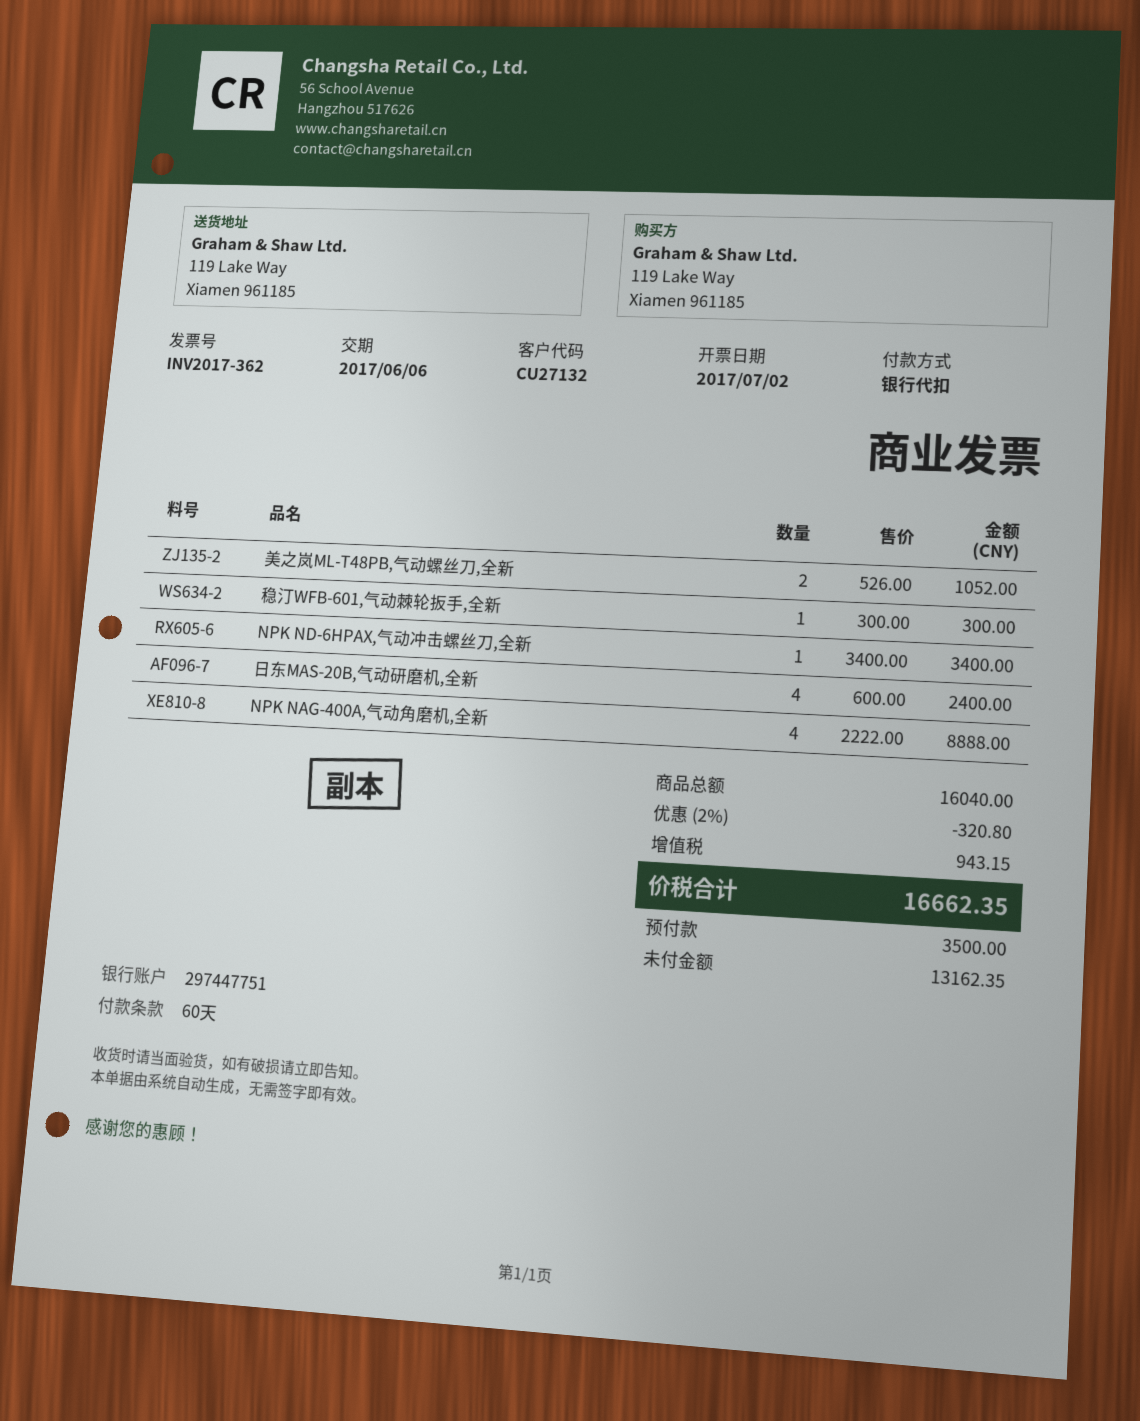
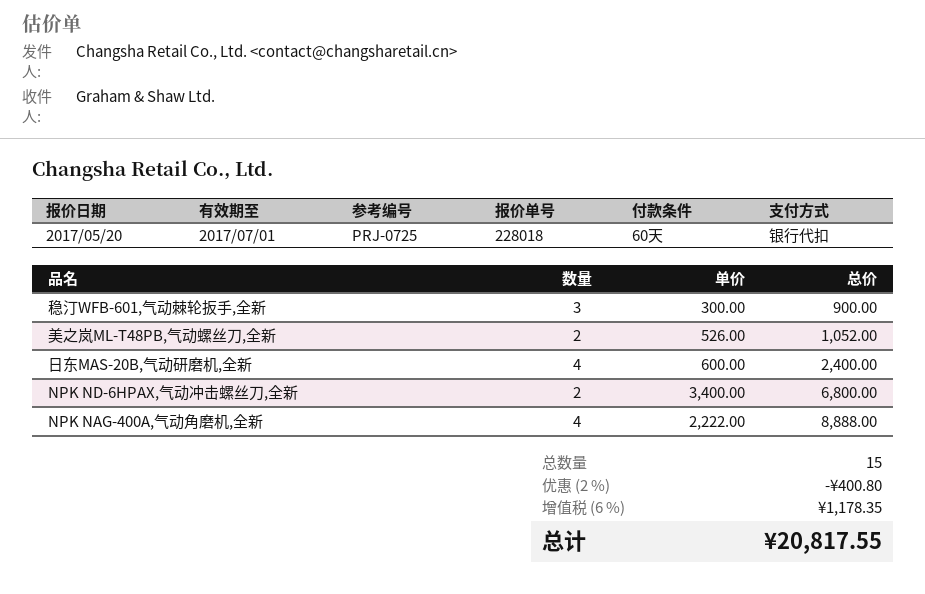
稳汀WFB-601,气动棘轮扳手,全新: 1 x 300.00 = 300.00 -> 3 x 300.00 = 900.00
NPK ND-6HPAX,气动冲击螺丝刀,全新: 1 x 3400.00 = 3400.00 -> 2 x 3400.00 = 6800.00
discount: 2% = 320.80 -> 2% = 400.80
tax: 943.15 -> 1178.35
total: 16662.35 -> 20817.55

